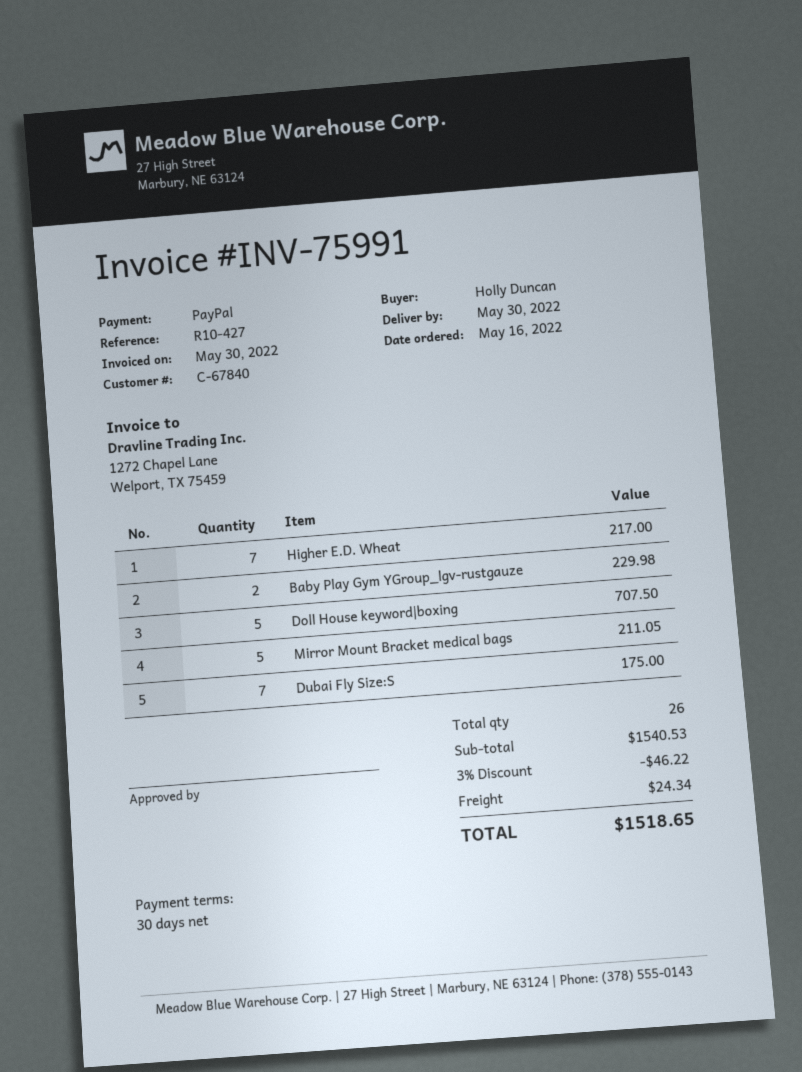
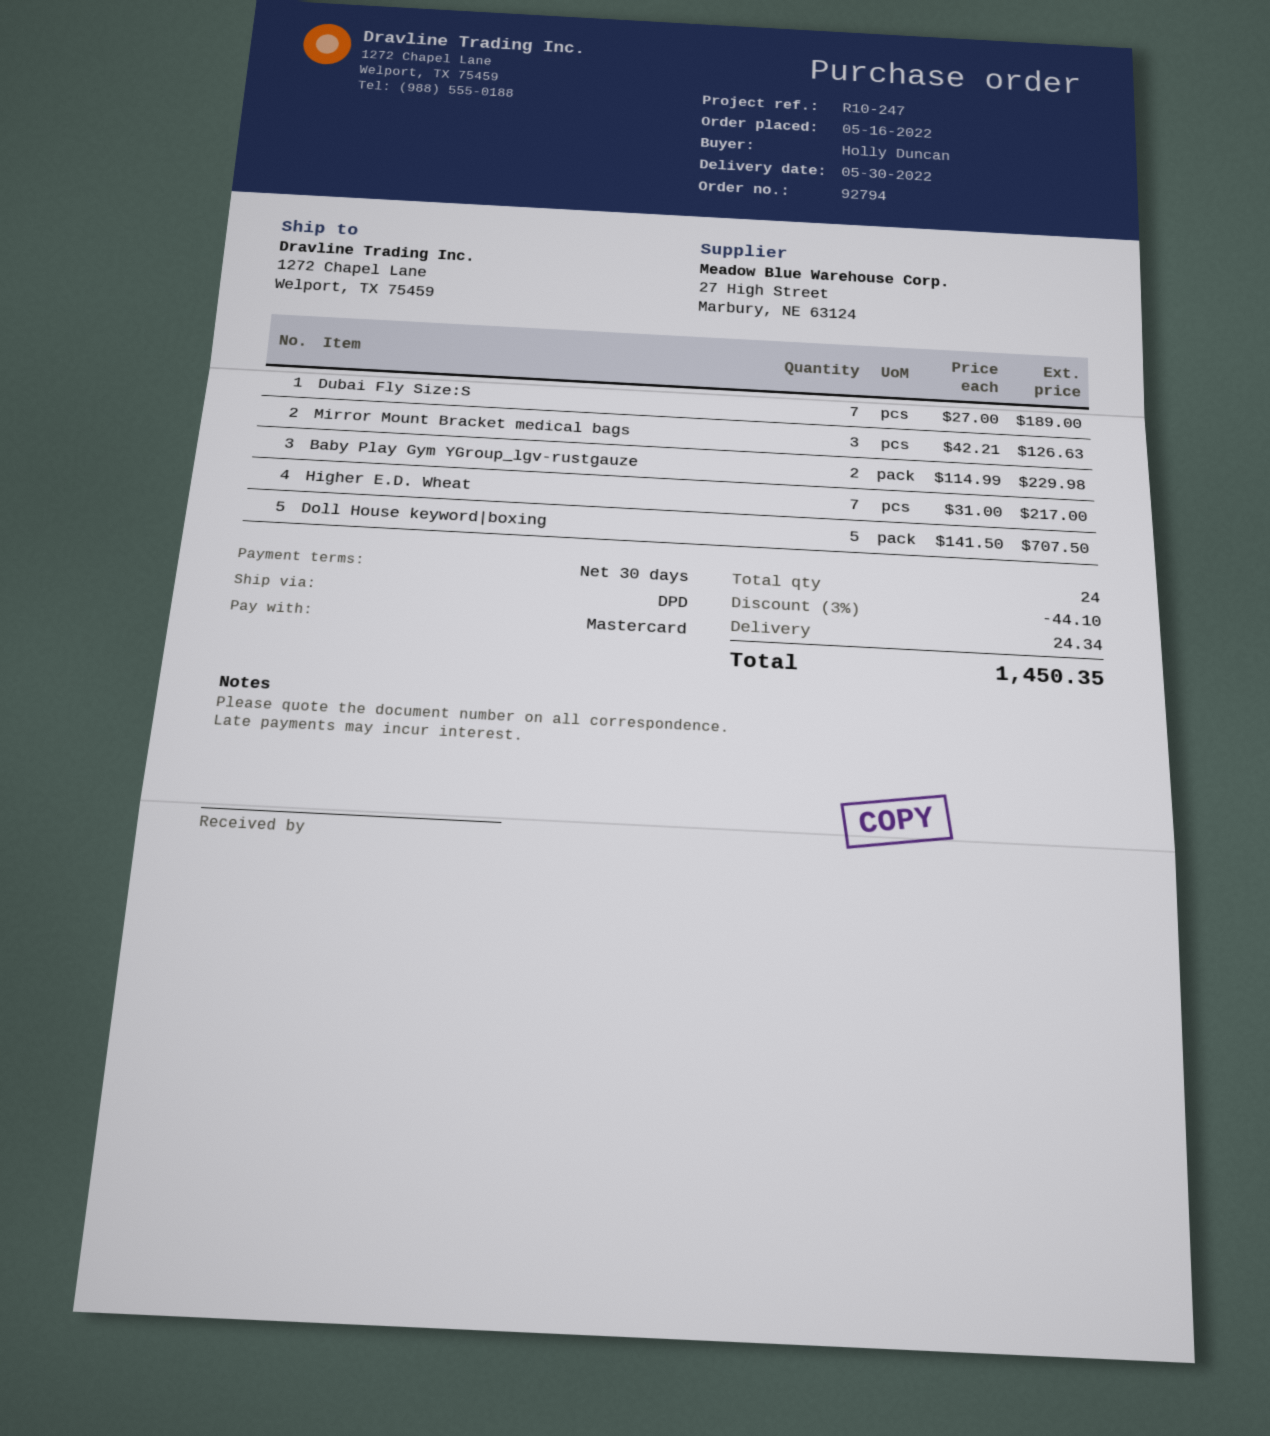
reference: R10-427 -> R10-247
payment method: PayPal -> Mastercard
Mirror Mount Bracket medical bags: 5 for 211.05 -> 3 for 126.63
Dubai Fly Size:S: 7 for 175.00 -> 7 for 189.00
total quantity: 26 -> 24
discount: 3% = 46.22 -> 3% = 44.10
total: 1518.65 -> 1450.35

